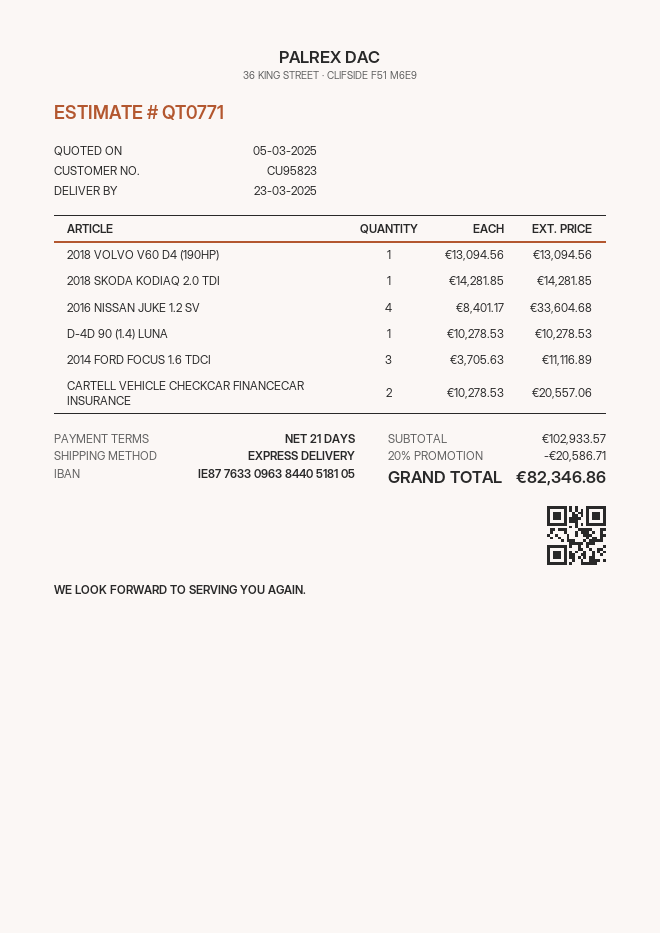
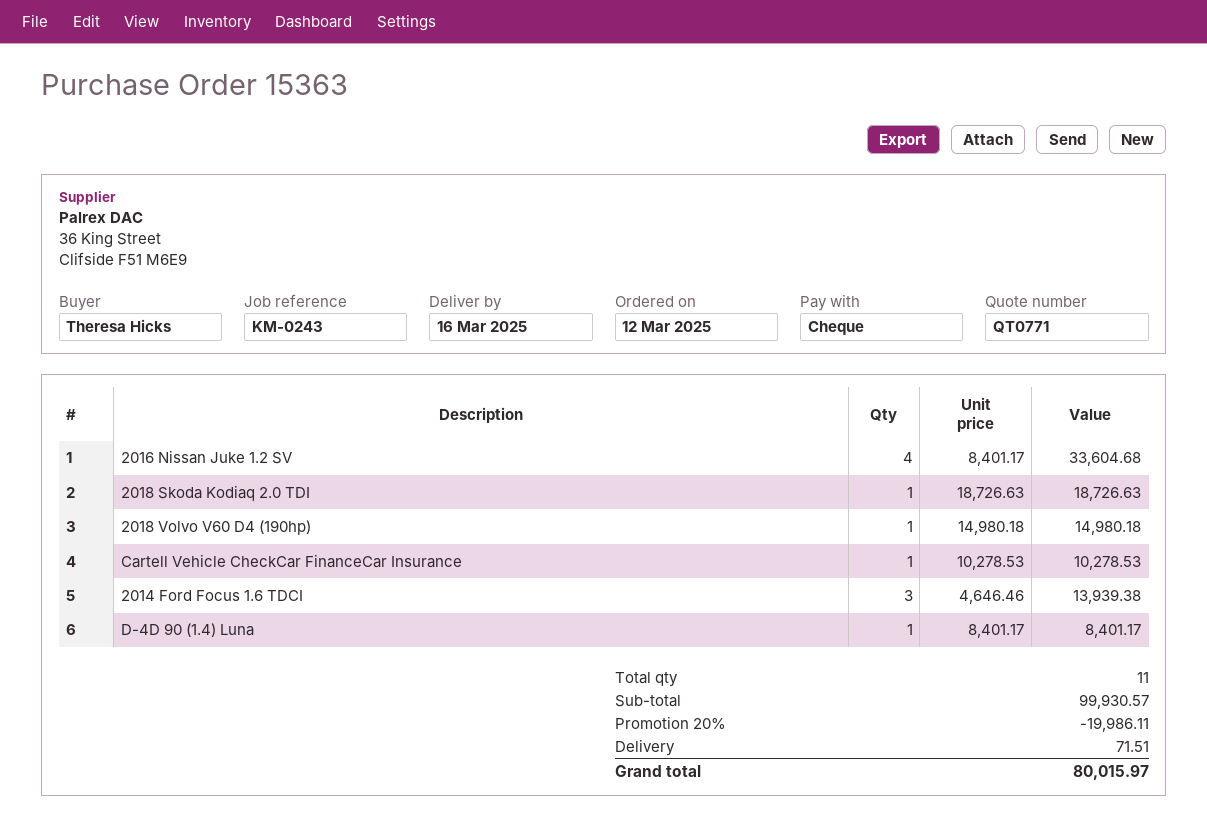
delivery date: 2025-03-23 -> 2025-03-16
2018 VOLVO V60 D4 (190HP): 1 x 13094.56 = 13094.56 -> 1 x 14980.18 = 14980.18
2018 SKODA KODIAQ 2.0 TDI: 1 x 14281.85 = 14281.85 -> 1 x 18726.63 = 18726.63
D-4D 90 (1.4) LUNA: 1 x 10278.53 = 10278.53 -> 1 x 8401.17 = 8401.17
2014 FORD FOCUS 1.6 TDCI: 3 x 3705.63 = 11116.89 -> 3 x 4646.46 = 13939.38
CARTELL VEHICLE CHECKCAR FINANCECAR INSURANCE: 2 x 10278.53 = 20557.06 -> 1 x 10278.53 = 10278.53
subtotal: 102933.57 -> 99930.57
discount: 20% = 20586.71 -> 20% = 19986.11
shipping: none -> 71.51
total: 82346.86 -> 80015.97

